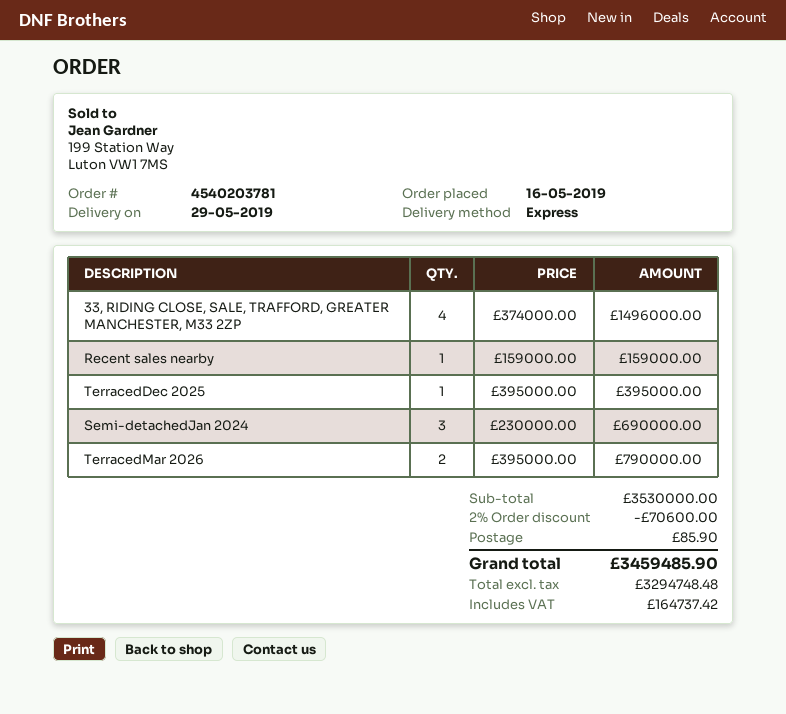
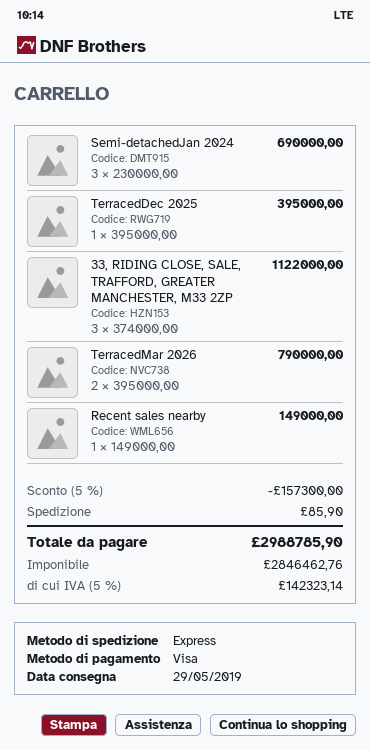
33, RIDING CLOSE, SALE, TRAFFORD, GREATER MANCHESTER, M33 2ZP: 4 x 374000.00 = 1496000.00 -> 3 x 374000.00 = 1122000.00
Recent sales nearby: 1 x 159000.00 = 159000.00 -> 1 x 149000.00 = 149000.00
discount: 2% = 70600.00 -> 5% = 157300.00
net: 3294748.48 -> 2846462.76
tax: 164737.42 -> 142323.14
total: 3459485.90 -> 2988785.90

